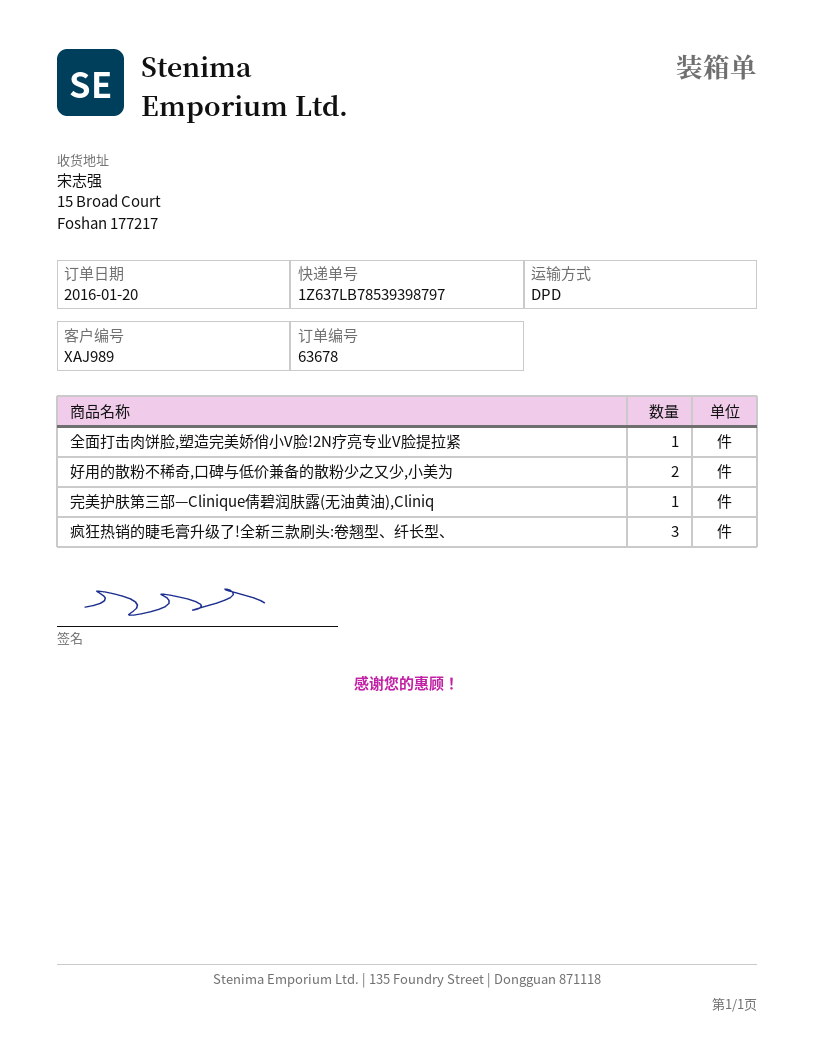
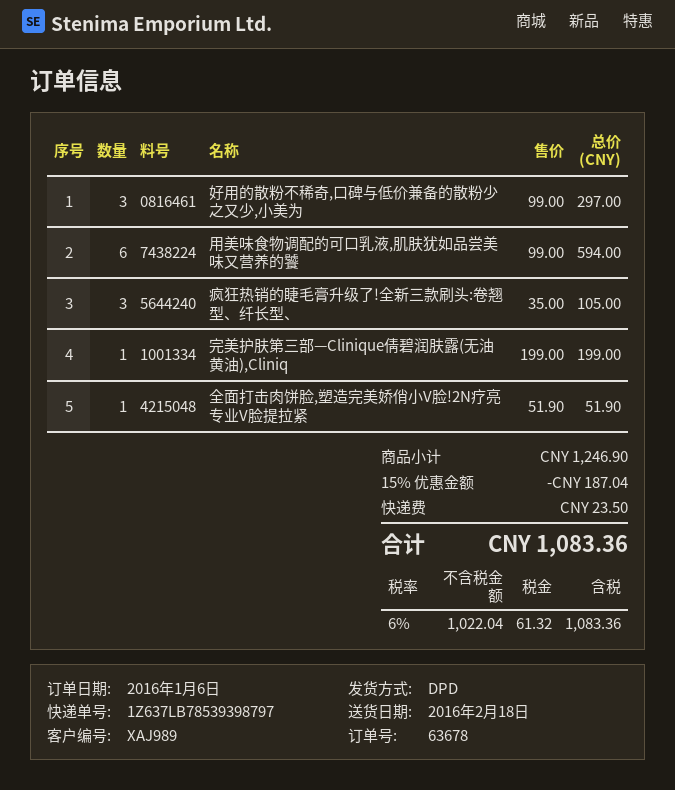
order date: 2016-01-20 -> 2016-01-06
好用的散粉不稀奇,口碑与低价兼备的散粉少之又少,小美为: 2 -> 3
用美味食物调配的可口乳液,肌肤犹如品尝美味又营养的饕: none -> 6

